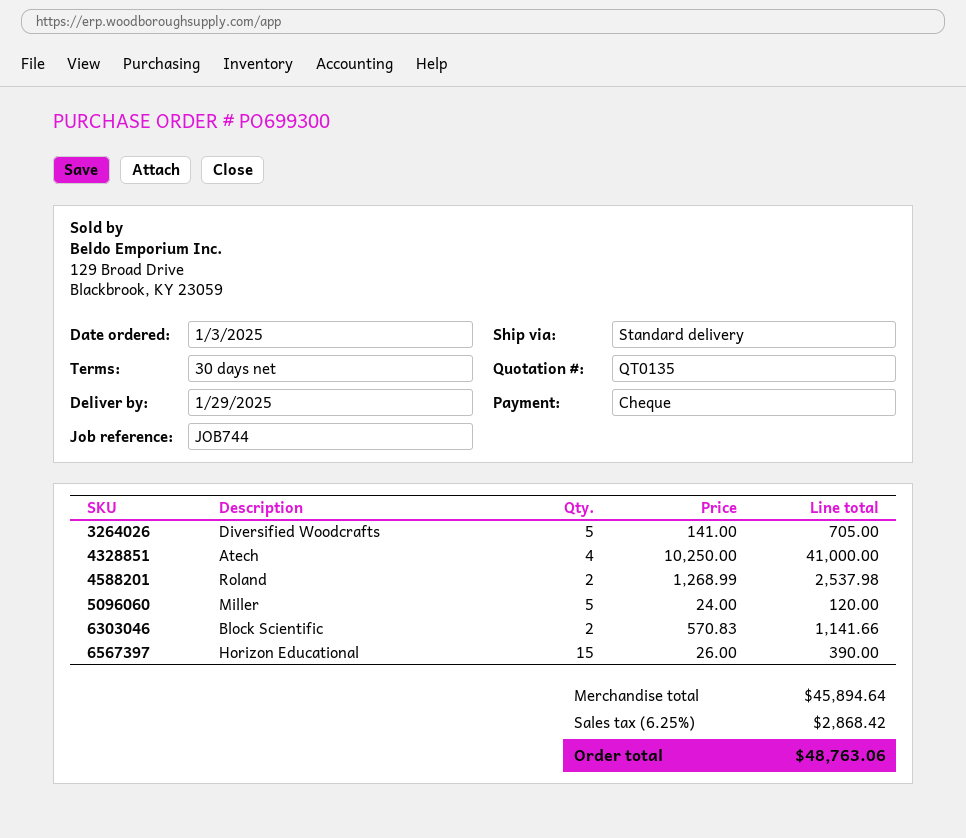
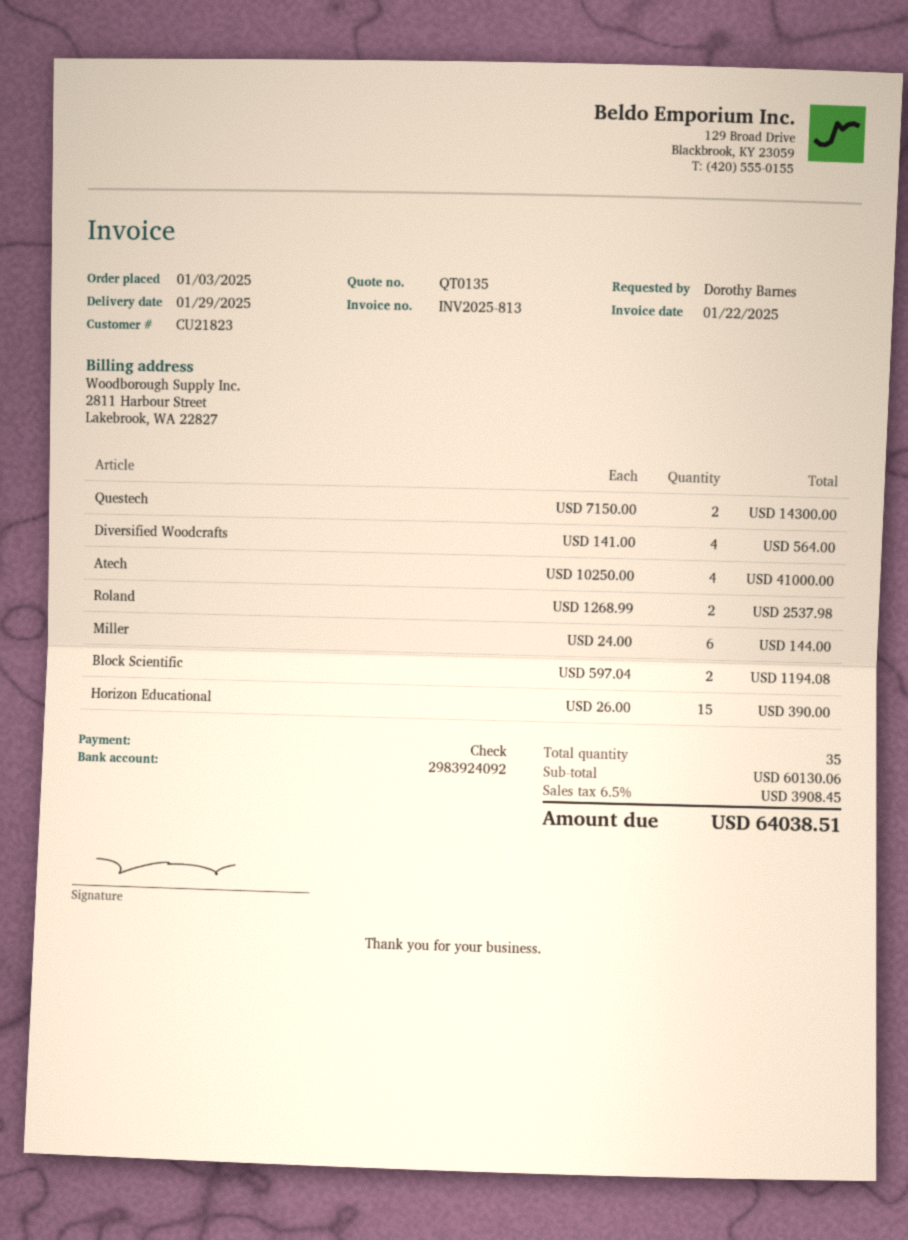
Diversified Woodcrafts: 5 x 141.00 = 705.00 -> 4 x 141.00 = 564.00
Miller: 5 x 24.00 = 120.00 -> 6 x 24.00 = 144.00
Block Scientific: 2 x 570.83 = 1141.66 -> 2 x 597.04 = 1194.08
Questech: none -> 2 x 7150.00 = 14300.00
subtotal: 45894.64 -> 60130.06
tax: 6.25% = 2868.42 -> 6.5% = 3908.45
total: 48763.06 -> 64038.51

